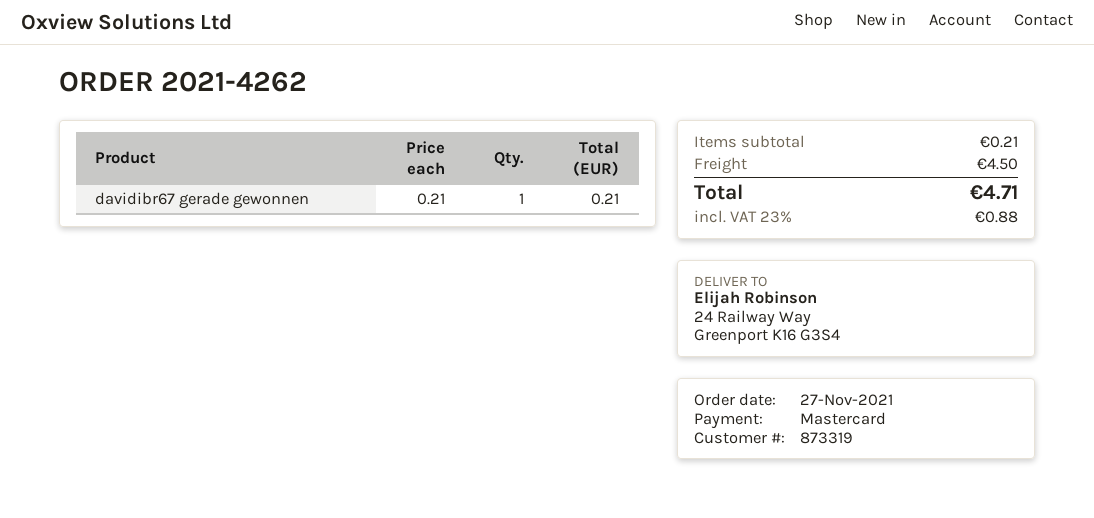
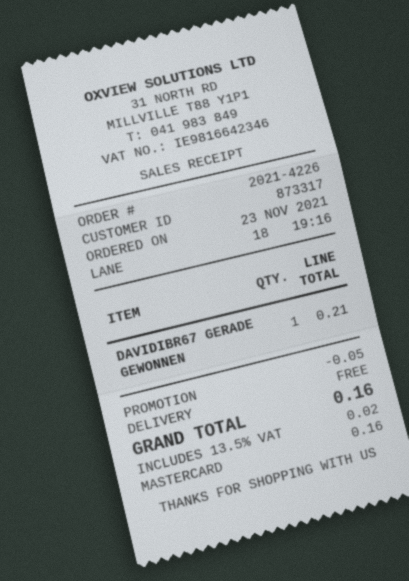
order number: 2021-4262 -> 2021-4226
order date: 2021-11-27 -> 2021-11-23
customer number: 873319 -> 873317
discount: none -> 0.05
shipping: 4.50 -> 0.00
tax: 23% = 0.88 -> 13.5% = 0.02
total: 4.71 -> 0.16

